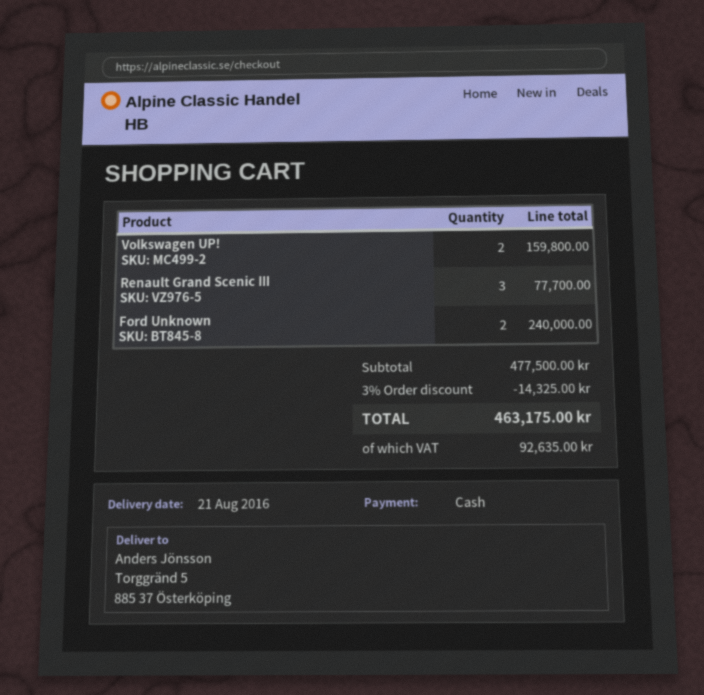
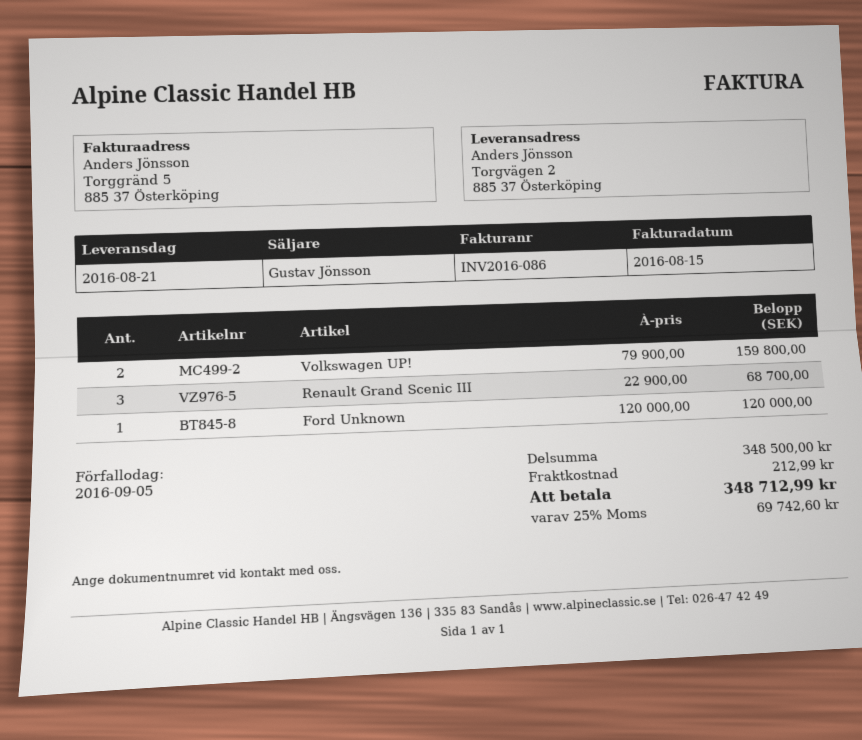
ship to: Torggränd 5, 885 37 Österköping -> Torgvägen 2, 885 37 Österköping
Renault Grand Scenic III: 3 for 77700.00 -> 3 for 68700.00
Ford Unknown: 2 for 240000.00 -> 1 for 120000.00
subtotal: 477500.00 -> 348500.00
discount: 3% = 14325.00 -> none
shipping: none -> 212.99
tax: 92635.00 -> 69742.60
total: 463175.00 -> 348712.99

